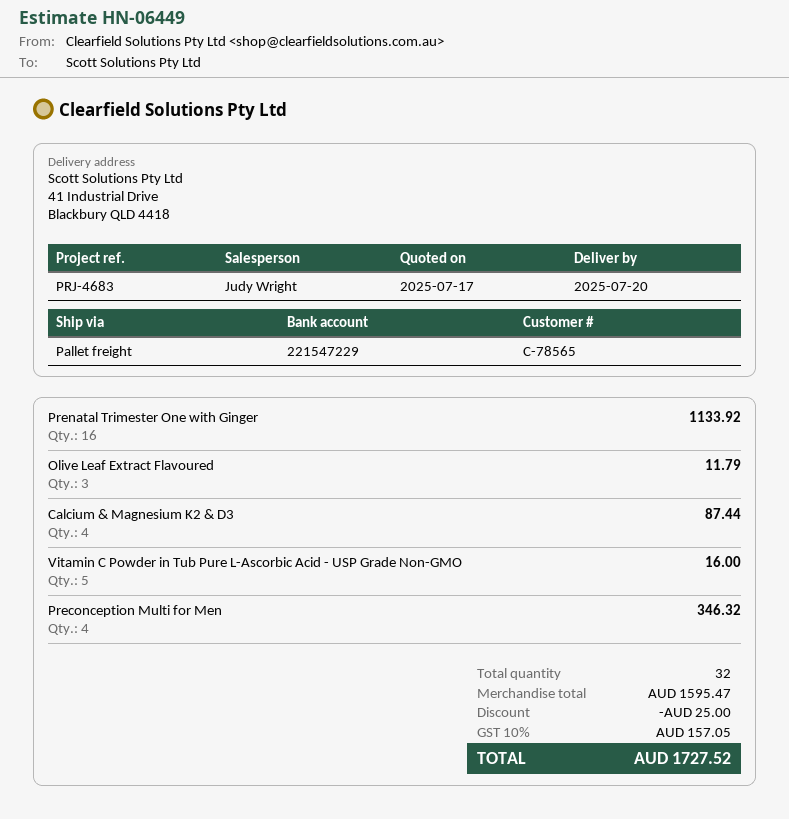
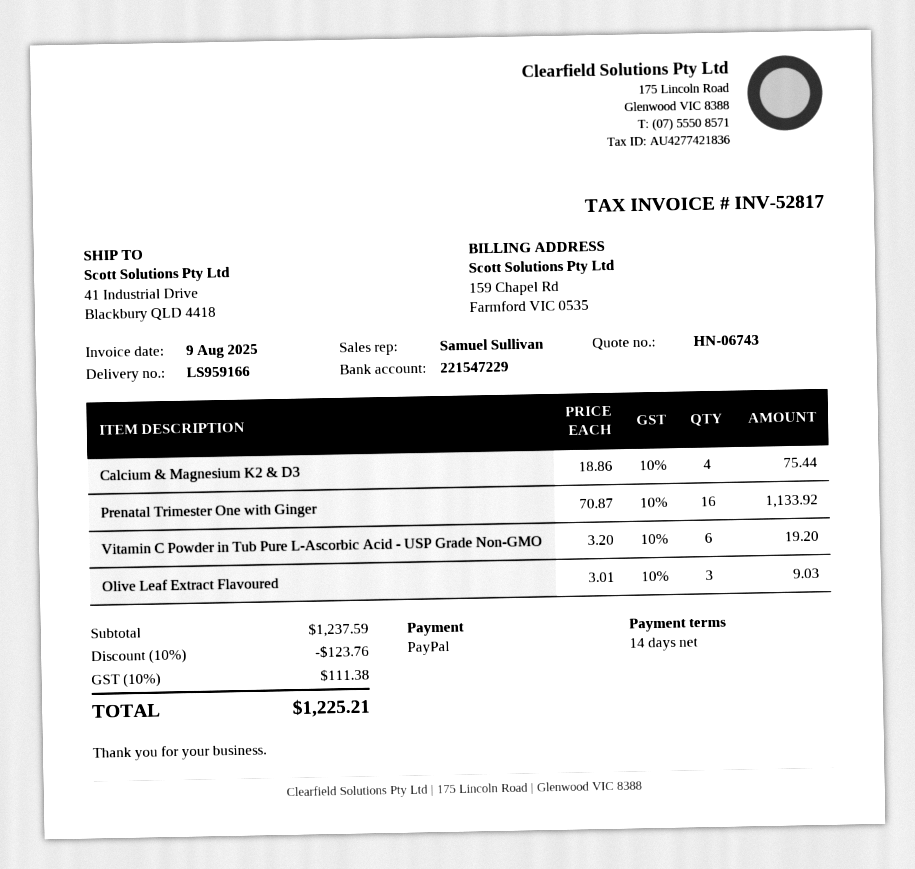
quote number: HN-06449 -> HN-06743
sales rep: Judy Wright -> Samuel Sullivan
Olive Leaf Extract Flavoured: 3 for 11.79 -> 3 for 9.03
Calcium & Magnesium K2 & D3: 4 for 87.44 -> 4 for 75.44
Vitamin C Powder in Tub Pure L-Ascorbic Acid - USP Grade Non-GMO: 5 for 16.00 -> 6 for 19.20
Preconception Multi for Men: 4 for 346.32 -> none
subtotal: 1595.47 -> 1237.59
discount: 25.00 -> 123.76
tax: 10% = 157.05 -> 10% = 111.38
total: 1727.52 -> 1225.21

